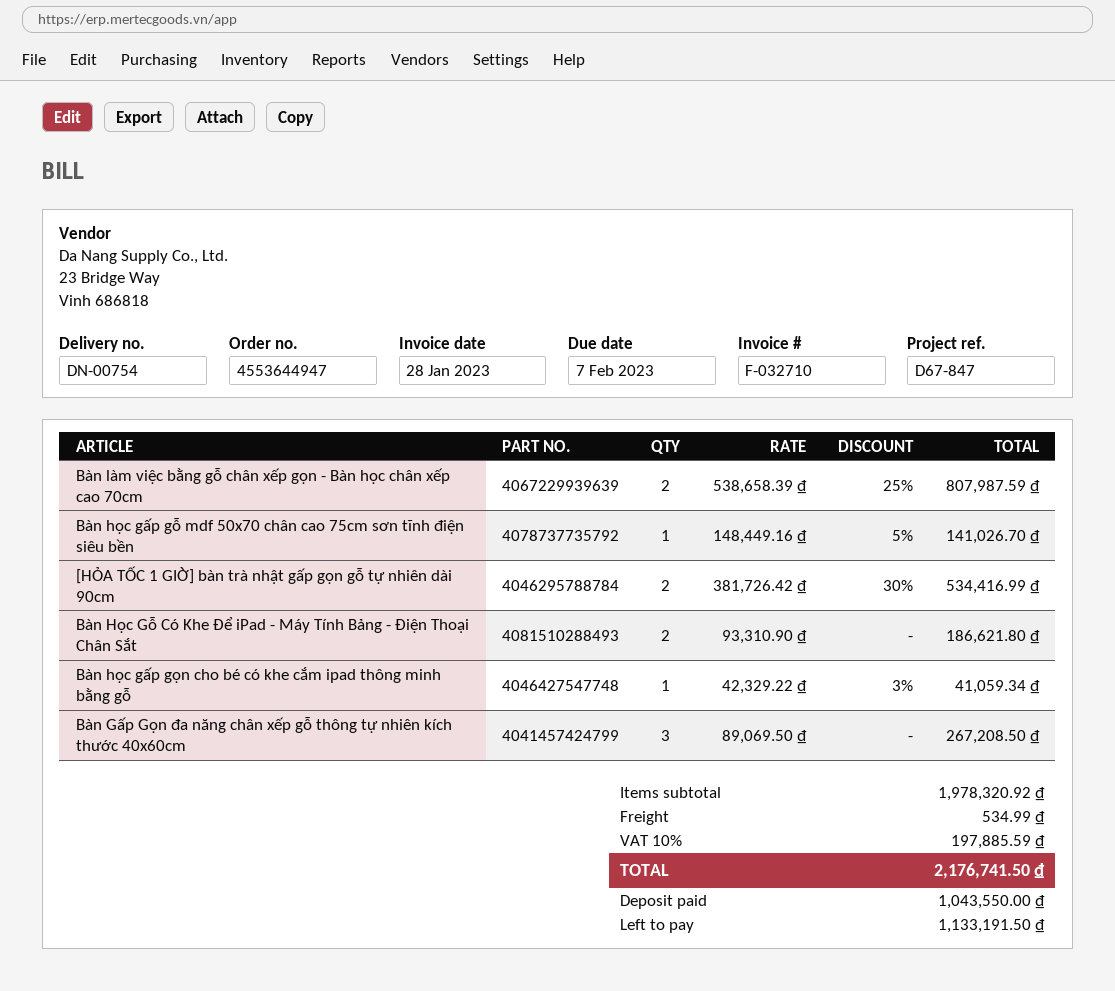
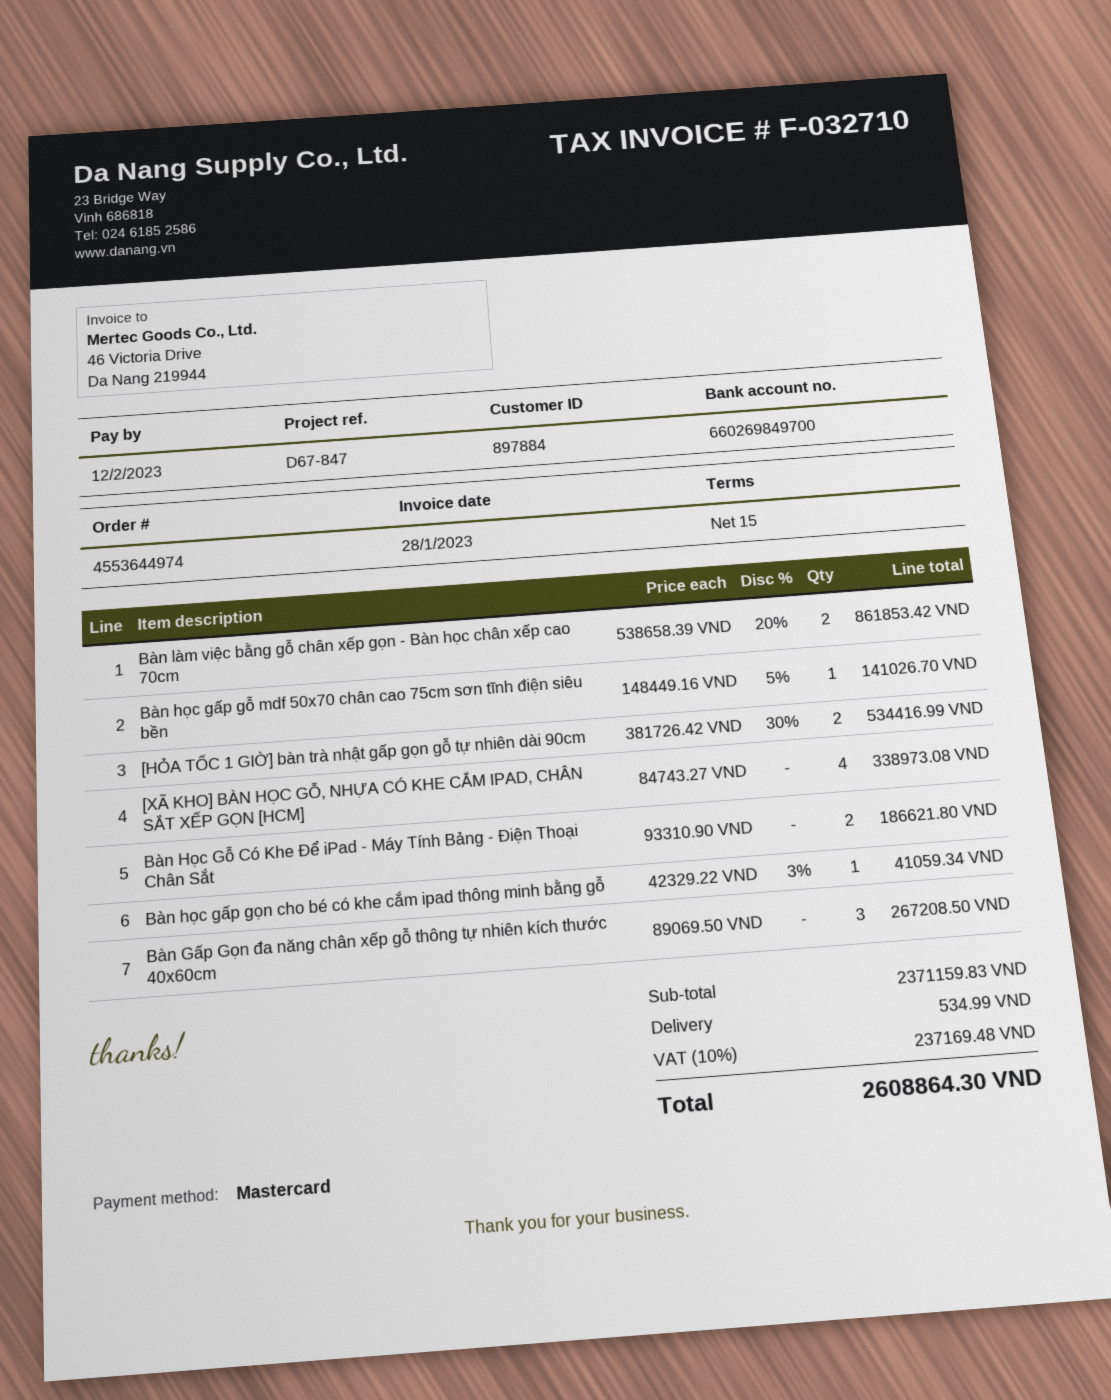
order number: 4553644947 -> 4553644974
due date: 2023-02-07 -> 2023-02-12
Bàn làm việc bằng gỗ chân xếp gọn - Bàn học chân xếp cao 70cm: 2 x 538658.39 - 25% = 807987.59 -> 2 x 538658.39 - 20% = 861853.42
[XÃ KHO] BÀN HỌC GỖ, NHỰA CÓ KHE CẮM IPAD, CHÂN SẮT XẾP GỌN [HCM]: none -> 4 x 84743.27 = 338973.08
subtotal: 1978320.92 -> 2371159.83
tax: 10% = 197885.59 -> 10% = 237169.48
total: 2176741.50 -> 2608864.30

